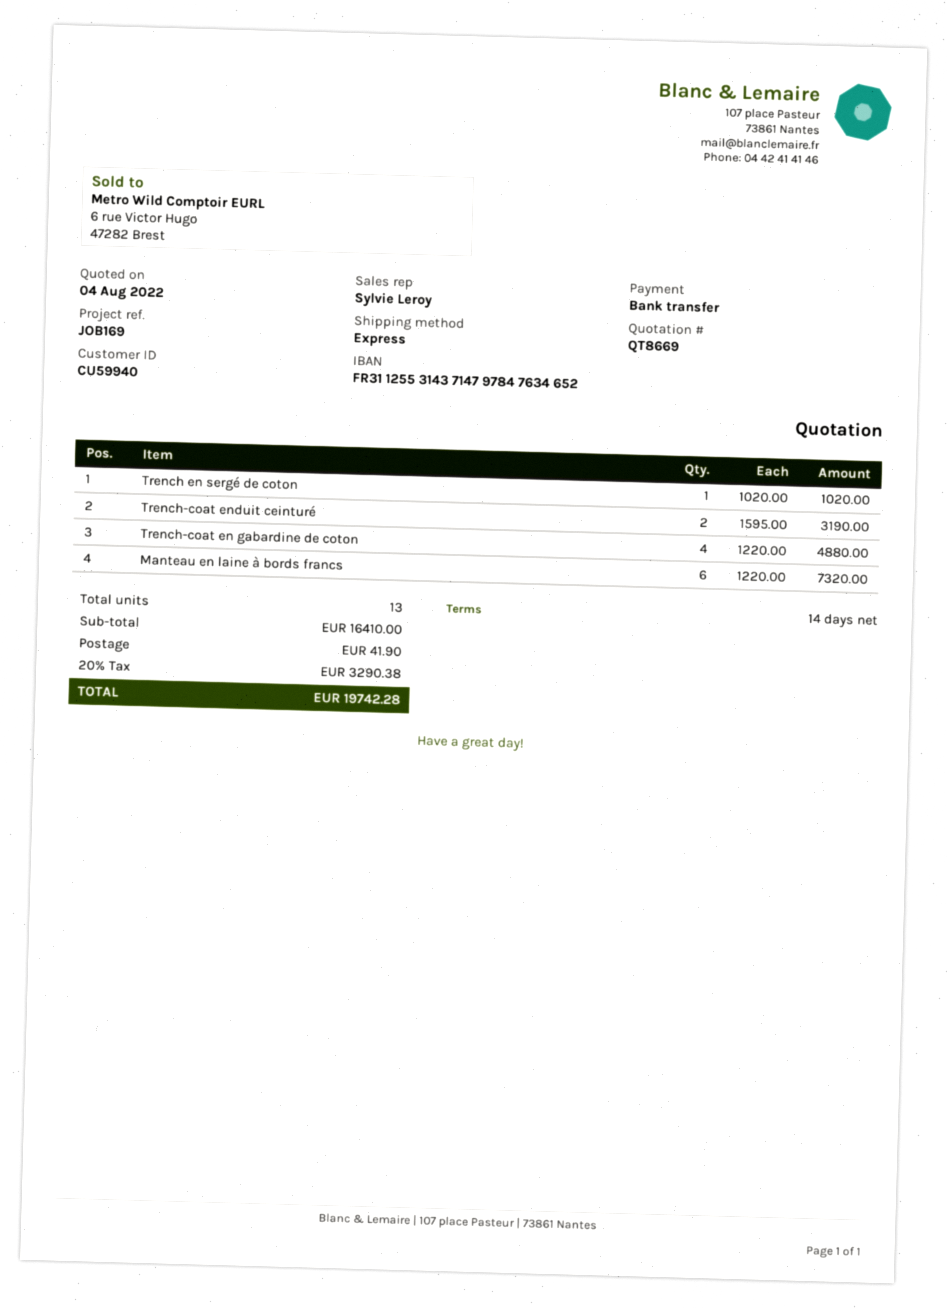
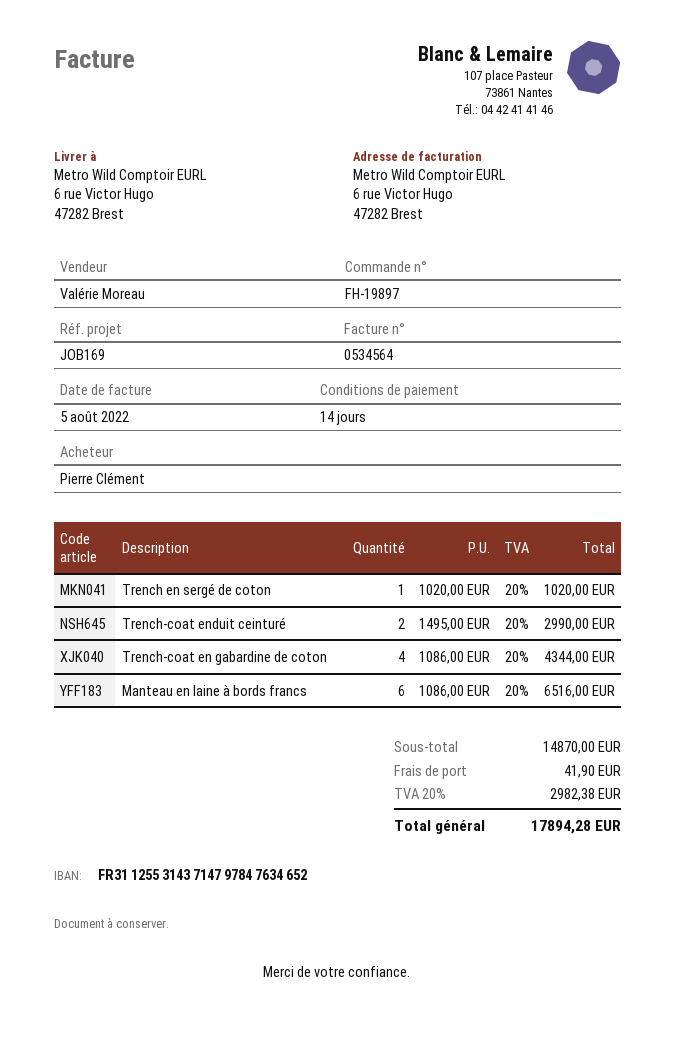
sales rep: Sylvie Leroy -> Valérie Moreau
Trench-coat enduit ceinturé: 2 x 1595.00 = 3190.00 -> 2 x 1495.00 = 2990.00
Trench-coat en gabardine de coton: 4 x 1220.00 = 4880.00 -> 4 x 1086.00 = 4344.00
Manteau en laine à bords francs: 6 x 1220.00 = 7320.00 -> 6 x 1086.00 = 6516.00
subtotal: 16410.00 -> 14870.00
tax: 20% = 3290.38 -> 20% = 2982.38
total: 19742.28 -> 17894.28

